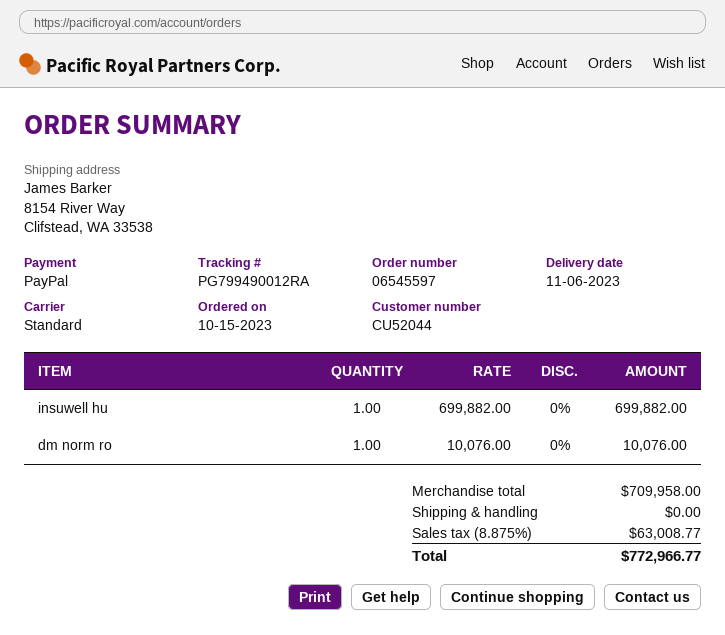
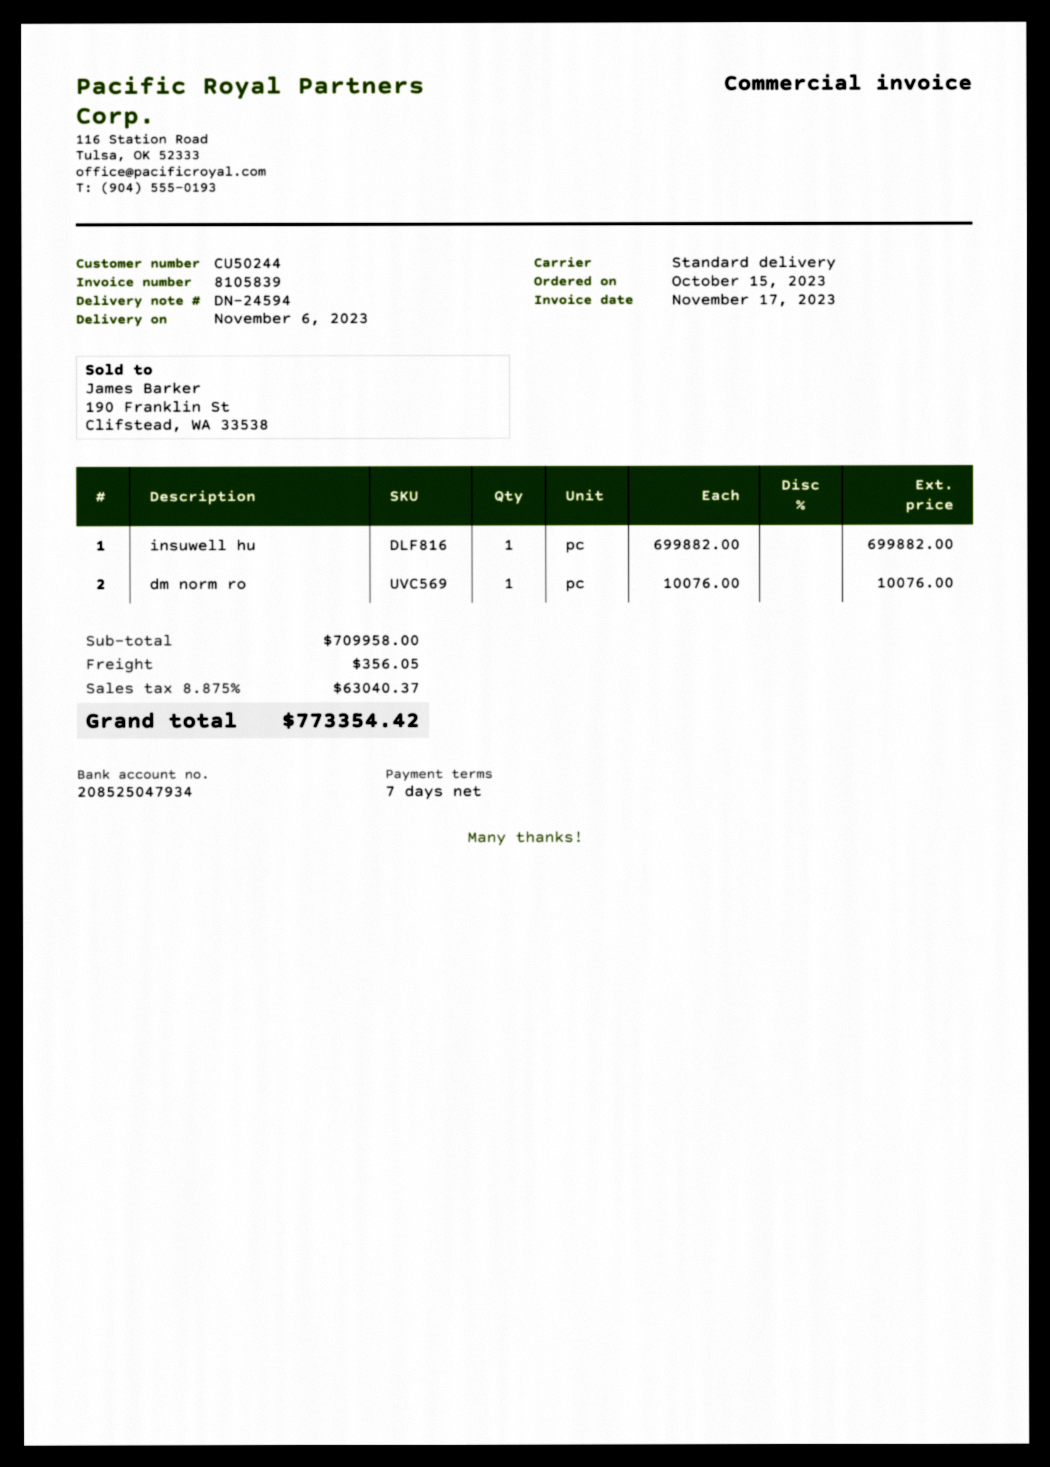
customer number: CU52044 -> CU50244
shipping: 0.00 -> 356.05
tax: 8.875% = 63008.77 -> 8.875% = 63040.37
total: 772966.77 -> 773354.42

